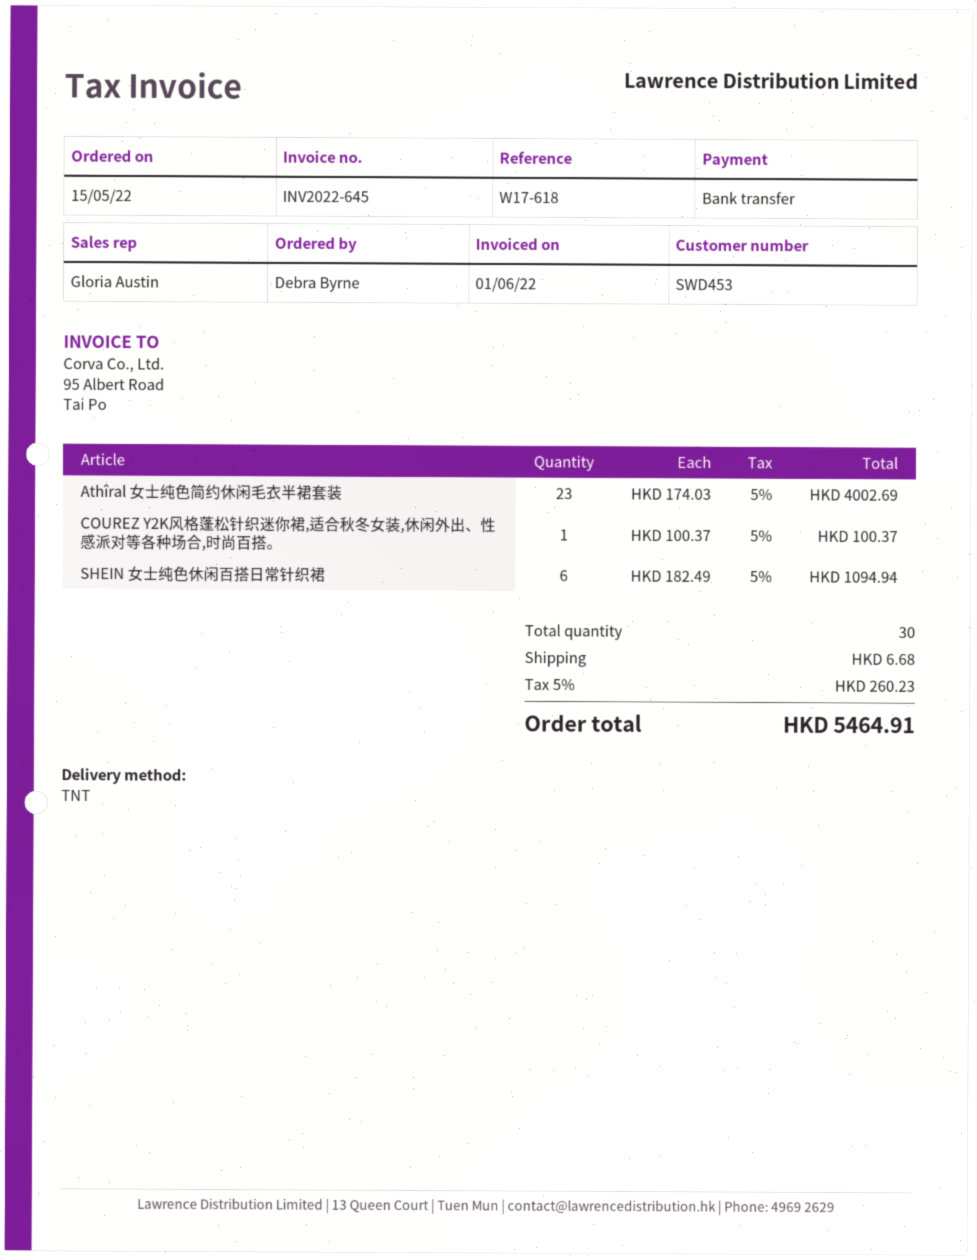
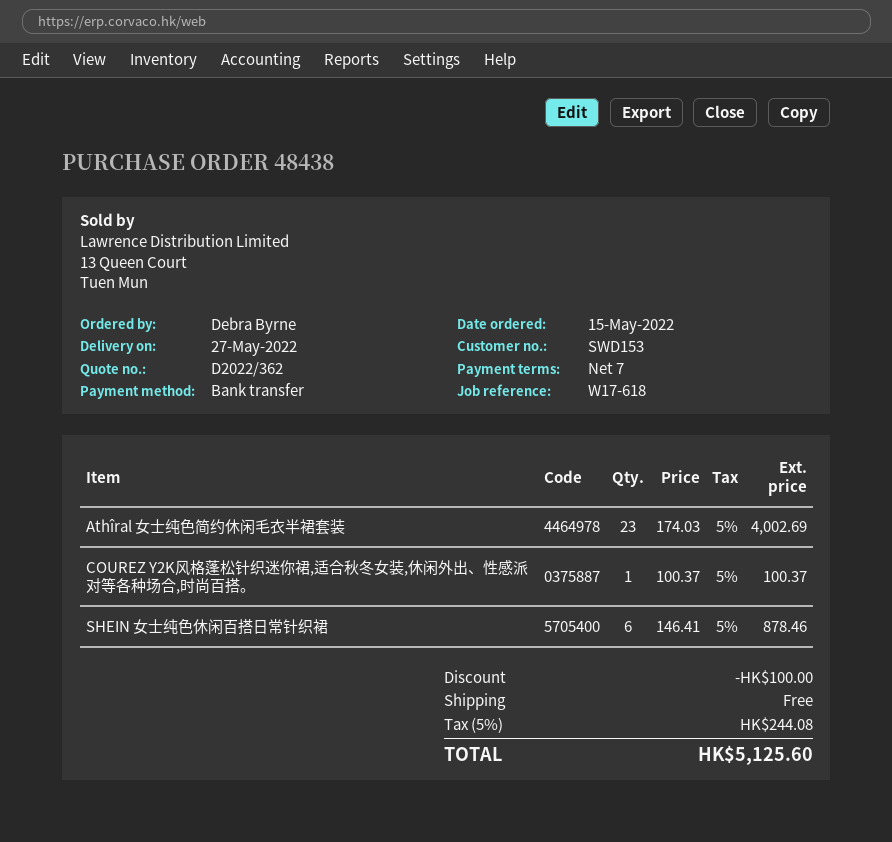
customer number: SWD453 -> SWD153
SHEIN 女士纯色休闲百搭日常针织裙: 6 x 182.49 = 1094.94 -> 6 x 146.41 = 878.46
discount: none -> 100.00
shipping: 6.68 -> 0.00
tax: 5% = 260.23 -> 5% = 244.08
total: 5464.91 -> 5125.60

